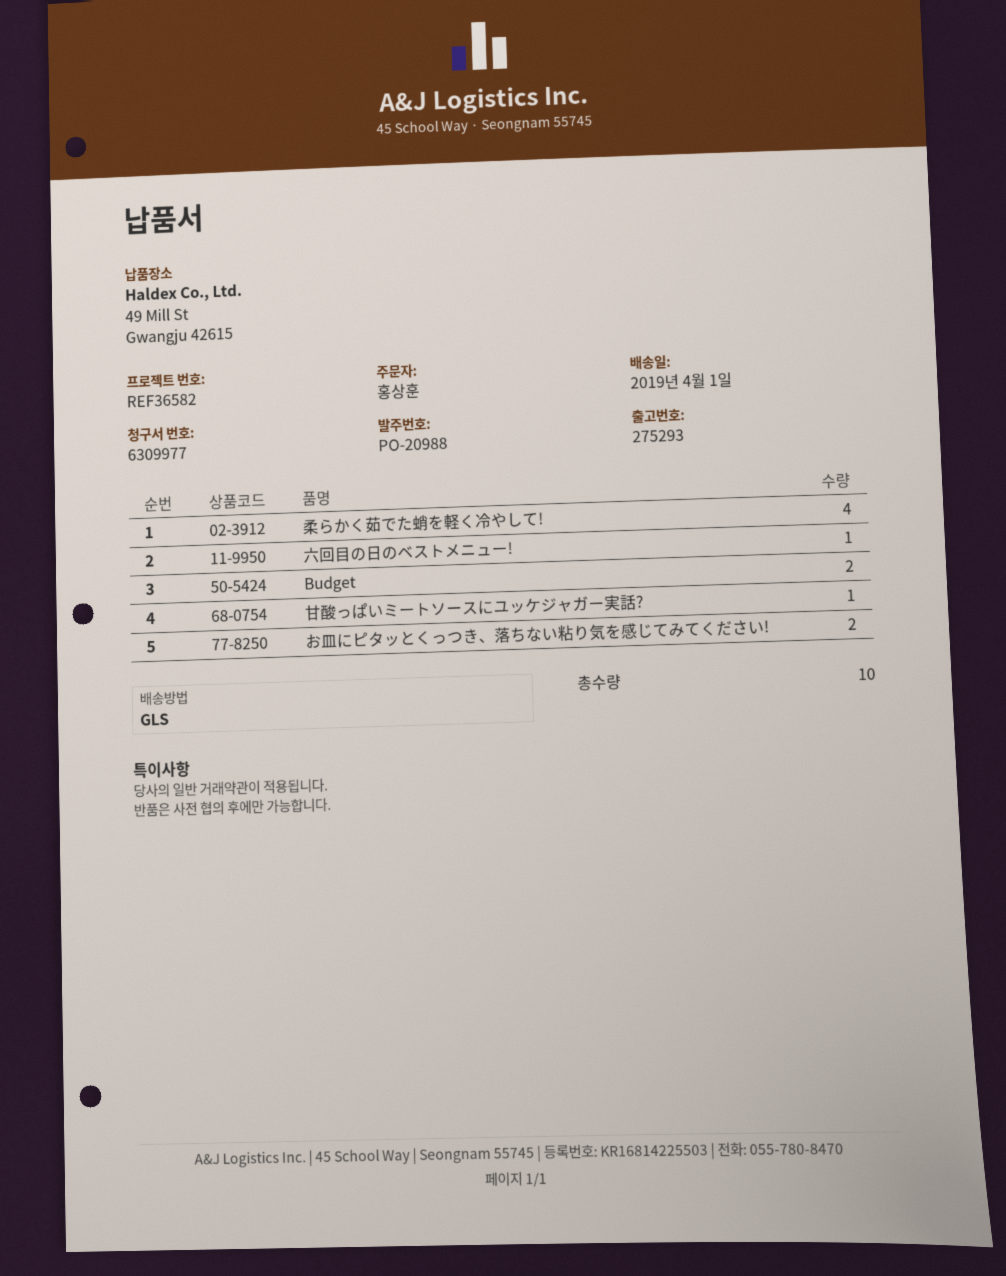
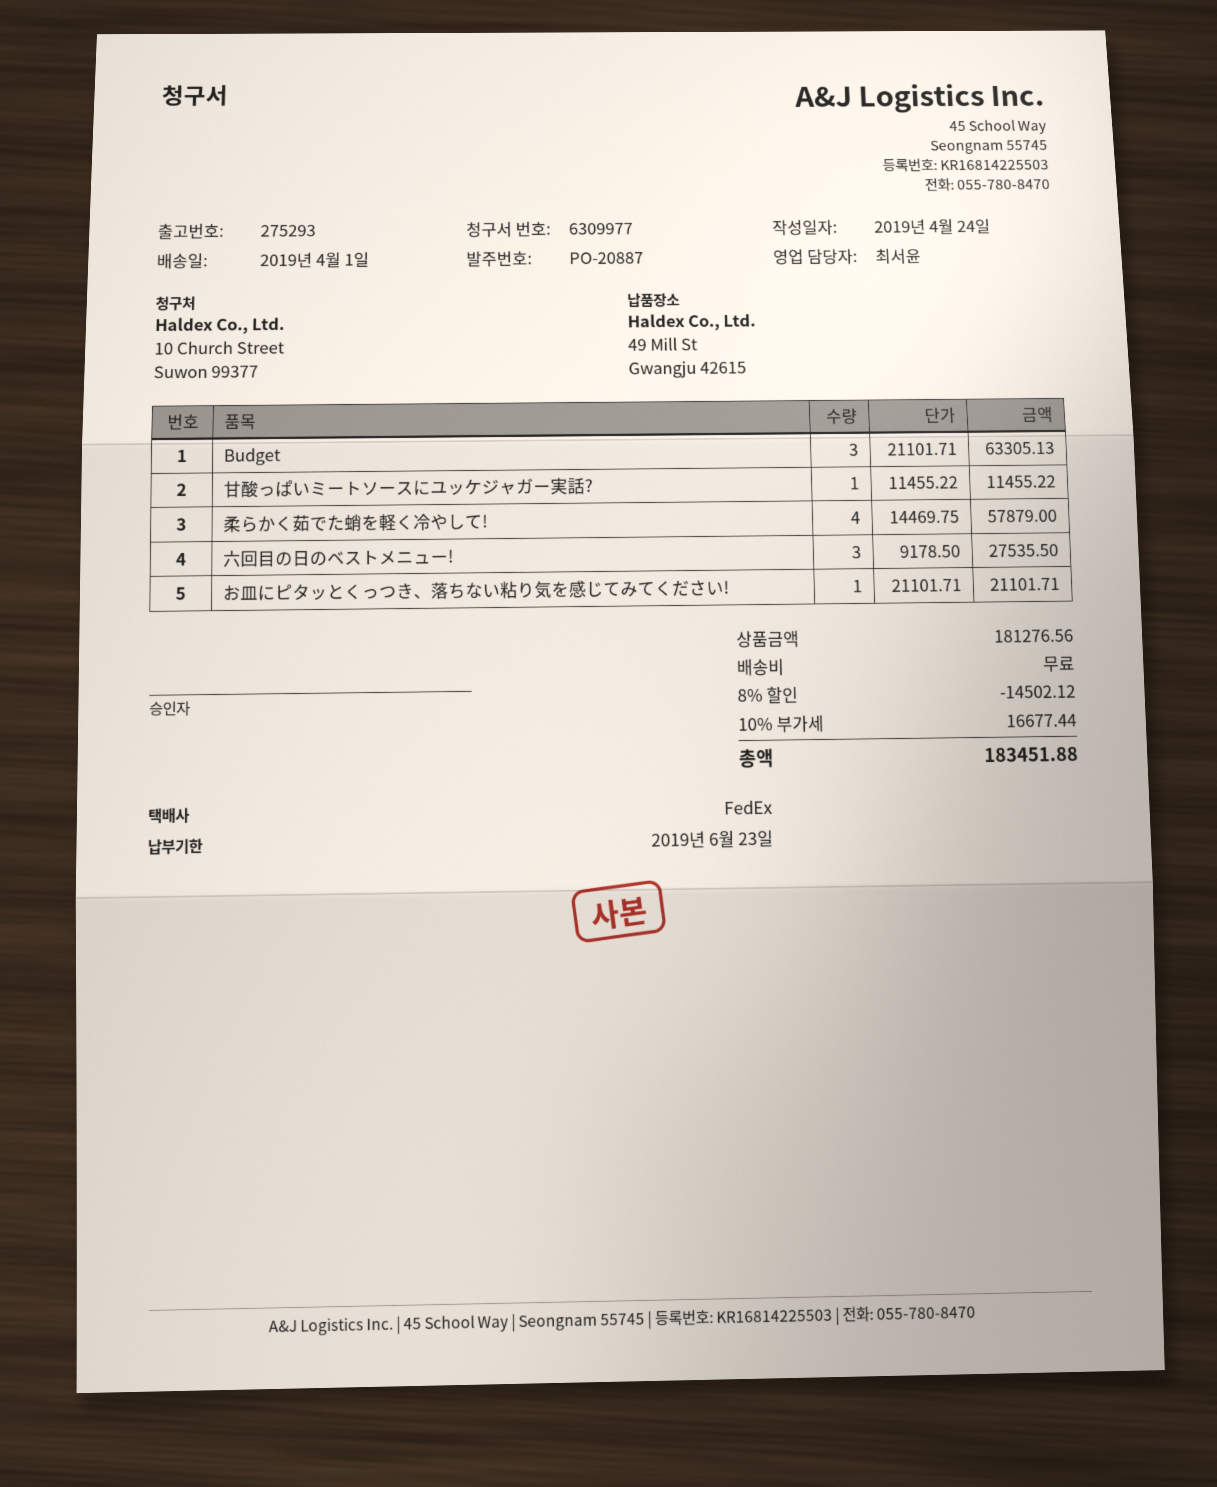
order number: PO-20988 -> PO-20887
shipping method: GLS -> FedEx
六回目の日のベストメニュー!: 1 -> 3
Budget: 2 -> 3
お皿にピタッとくっつき、落ちない粘り気を感じてみてください!: 2 -> 1

